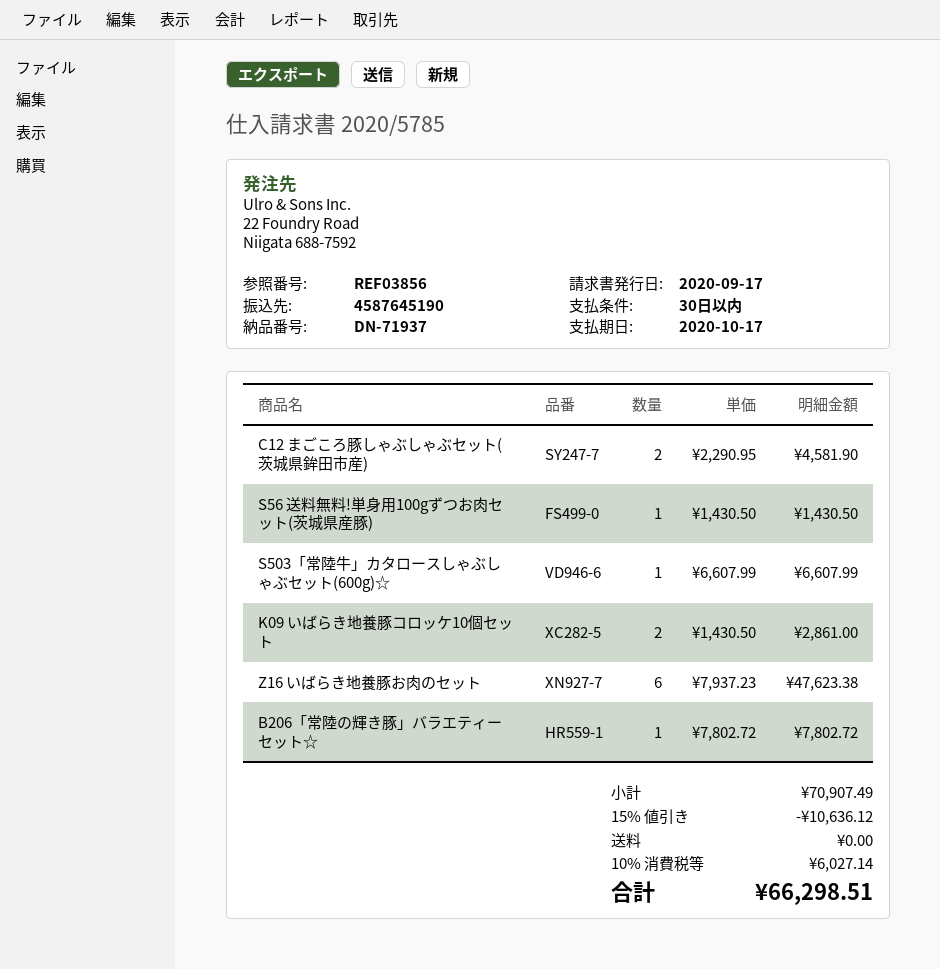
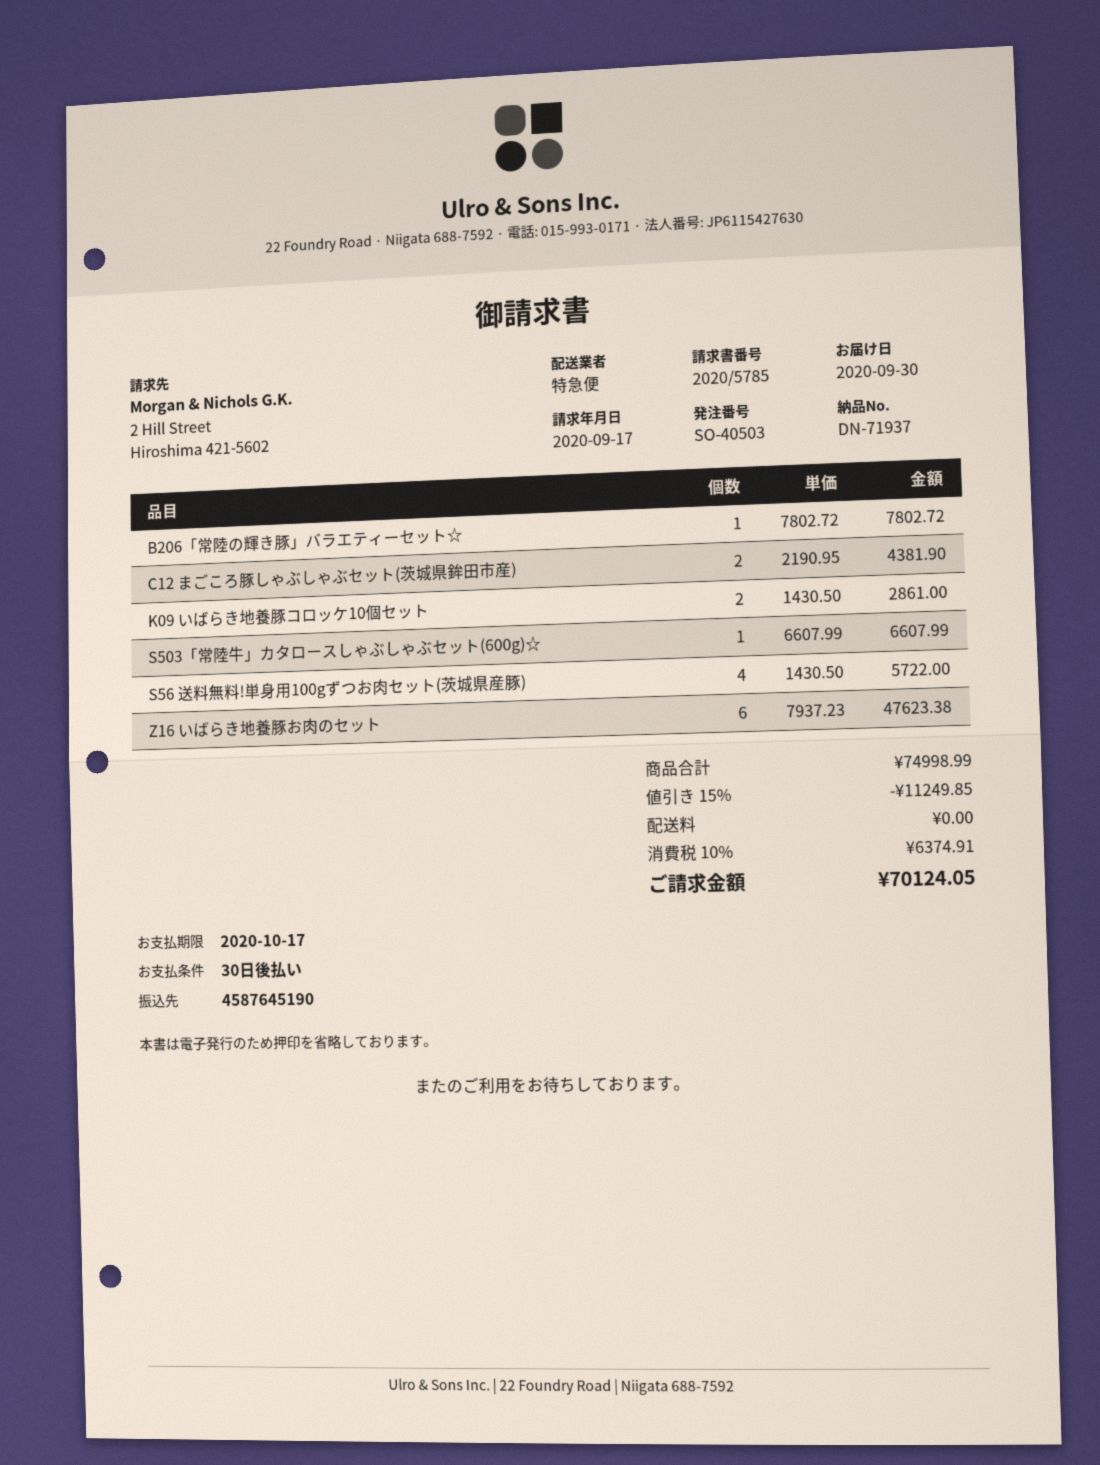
C12 まごころ豚しゃぶしゃぶセット(茨城県鉾田市産): 2 x 2290.95 = 4581.90 -> 2 x 2190.95 = 4381.90
S56 送料無料!単身用100gずつお肉セット(茨城県産豚): 1 x 1430.50 = 1430.50 -> 4 x 1430.50 = 5722.00
subtotal: 70907.49 -> 74998.99
discount: 15% = 10636.12 -> 15% = 11249.85
tax: 10% = 6027.14 -> 10% = 6374.91
total: 66298.51 -> 70124.05

